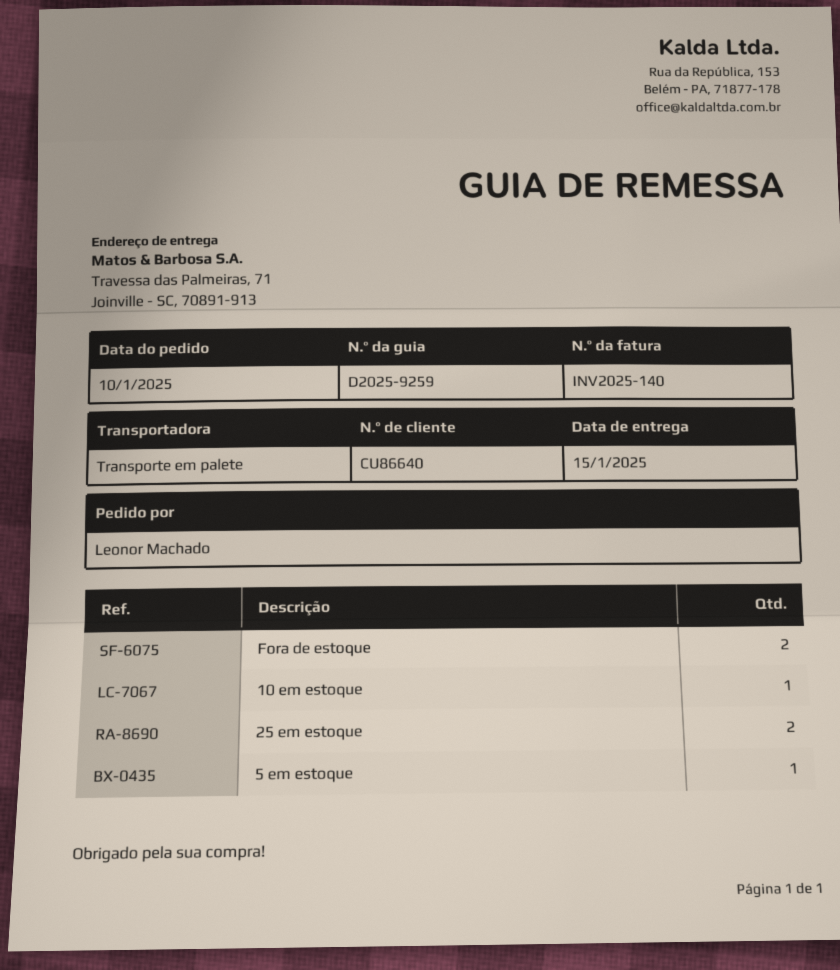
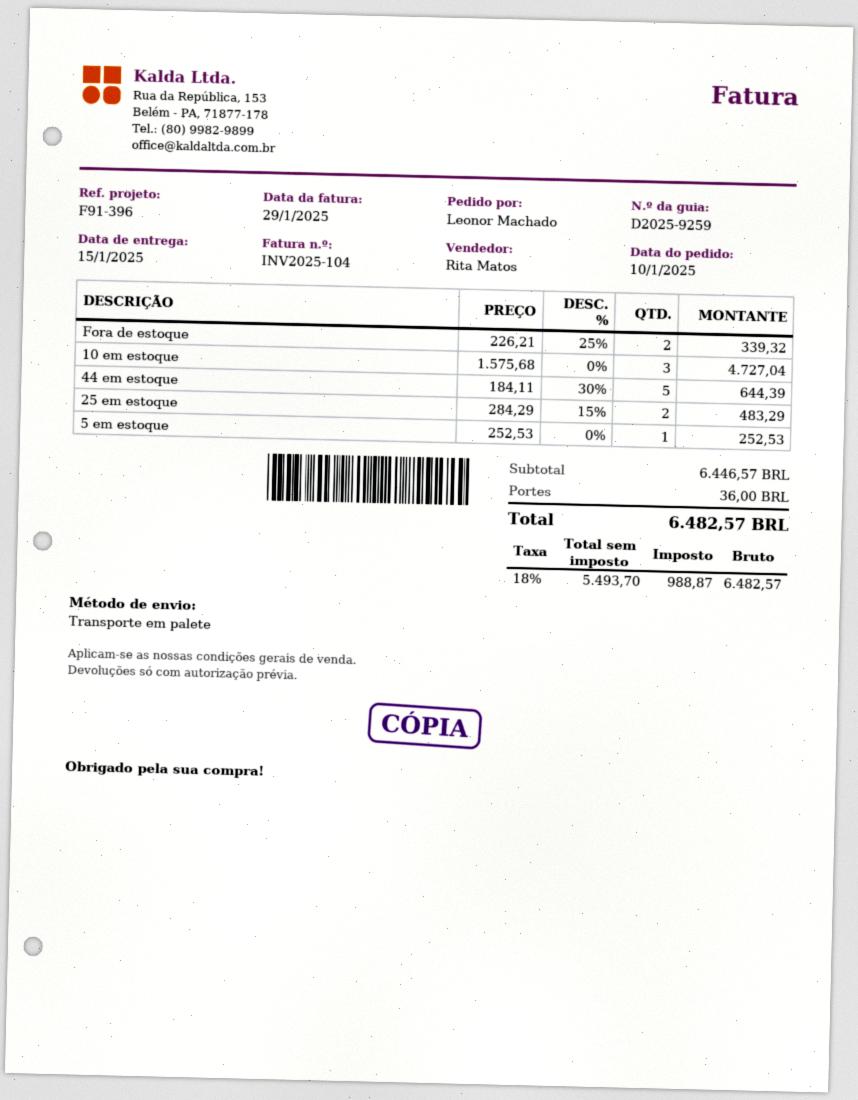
invoice number: INV2025-140 -> INV2025-104
10 em estoque: 1 -> 3
44 em estoque: none -> 5

